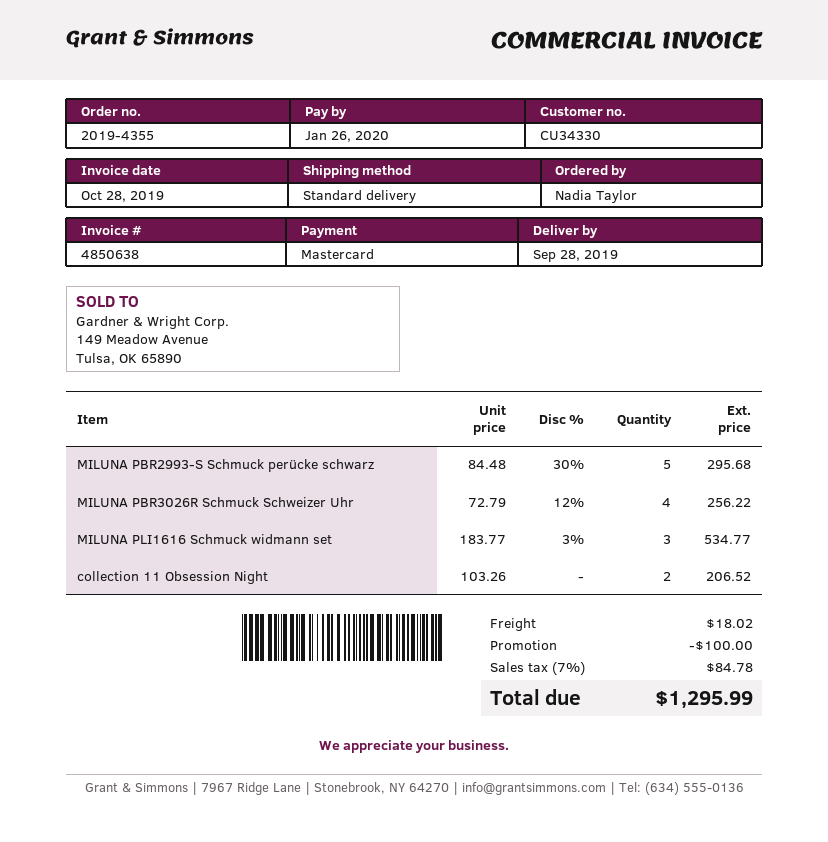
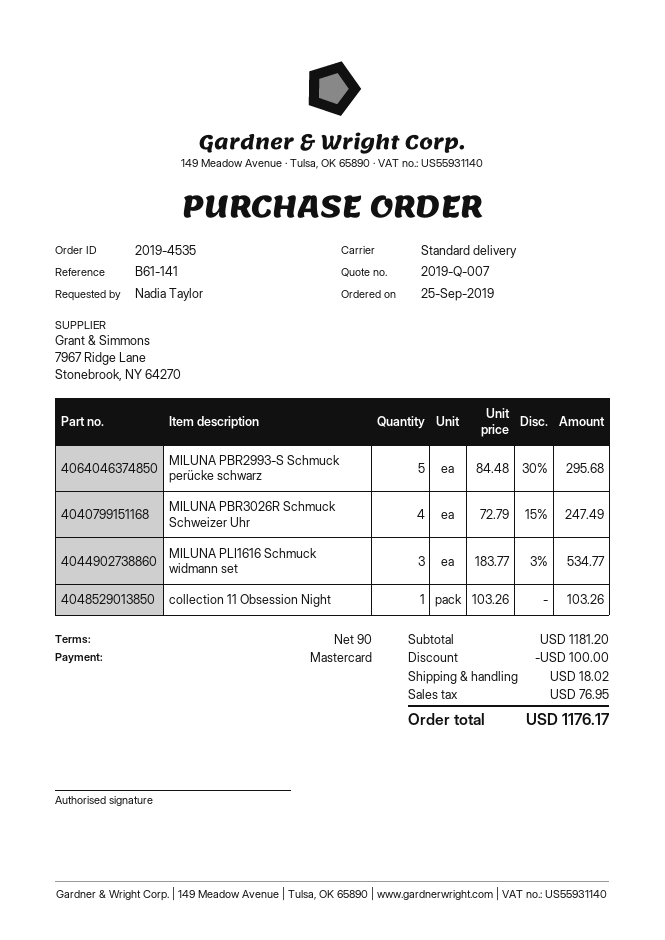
order number: 2019-4355 -> 2019-4535
MILUNA PBR3026R Schmuck Schweizer Uhr: 4 x 72.79 - 12% = 256.22 -> 4 x 72.79 - 15% = 247.49
collection 11 Obsession Night: 2 x 103.26 = 206.52 -> 1 x 103.26 = 103.26
tax: 84.78 -> 76.95
total: 1295.99 -> 1176.17

